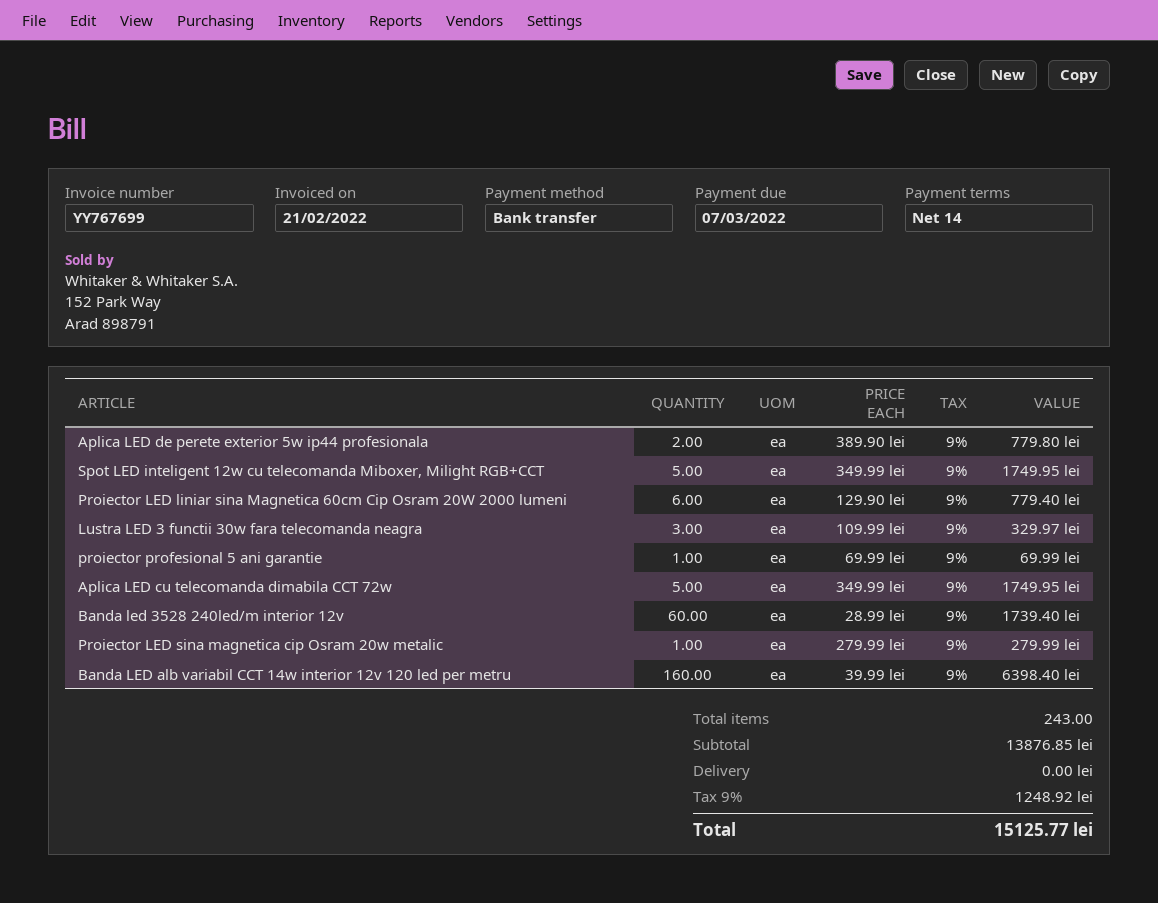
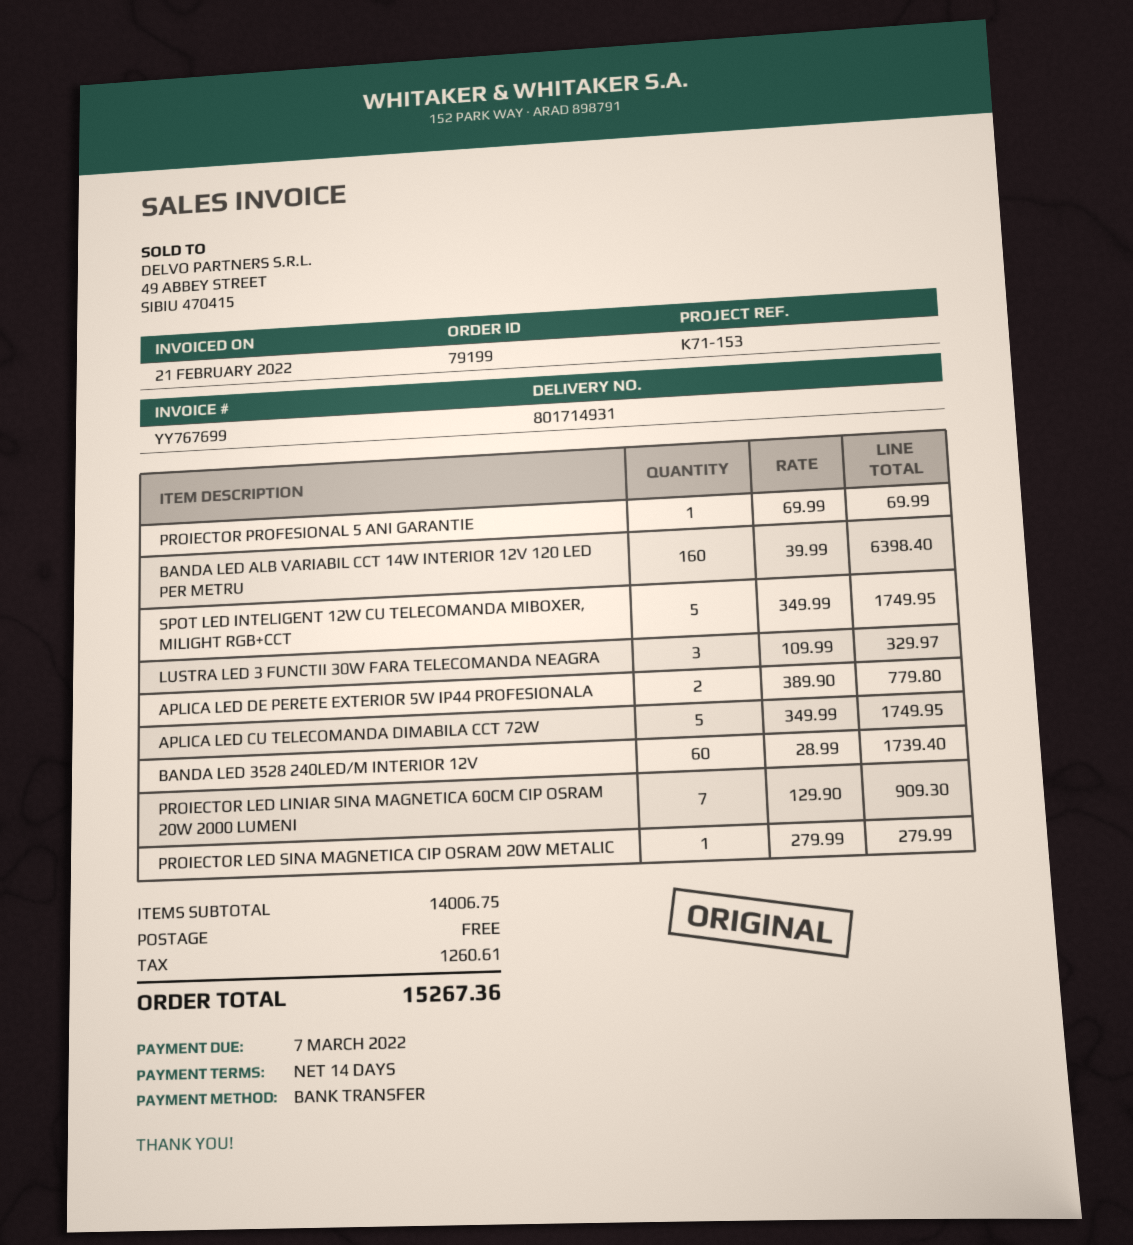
Proiector LED liniar sina Magnetica 60cm Cip Osram 20W 2000 lumeni: 6 x 129.90 = 779.40 -> 7 x 129.90 = 909.30
subtotal: 13876.85 -> 14006.75
tax: 1248.92 -> 1260.61
total: 15125.77 -> 15267.36

